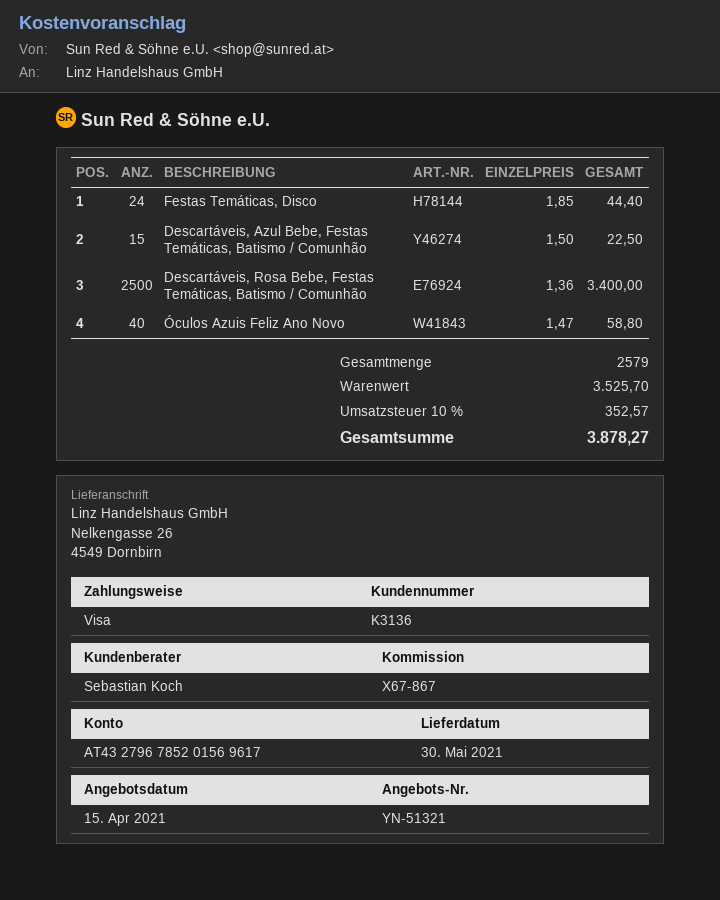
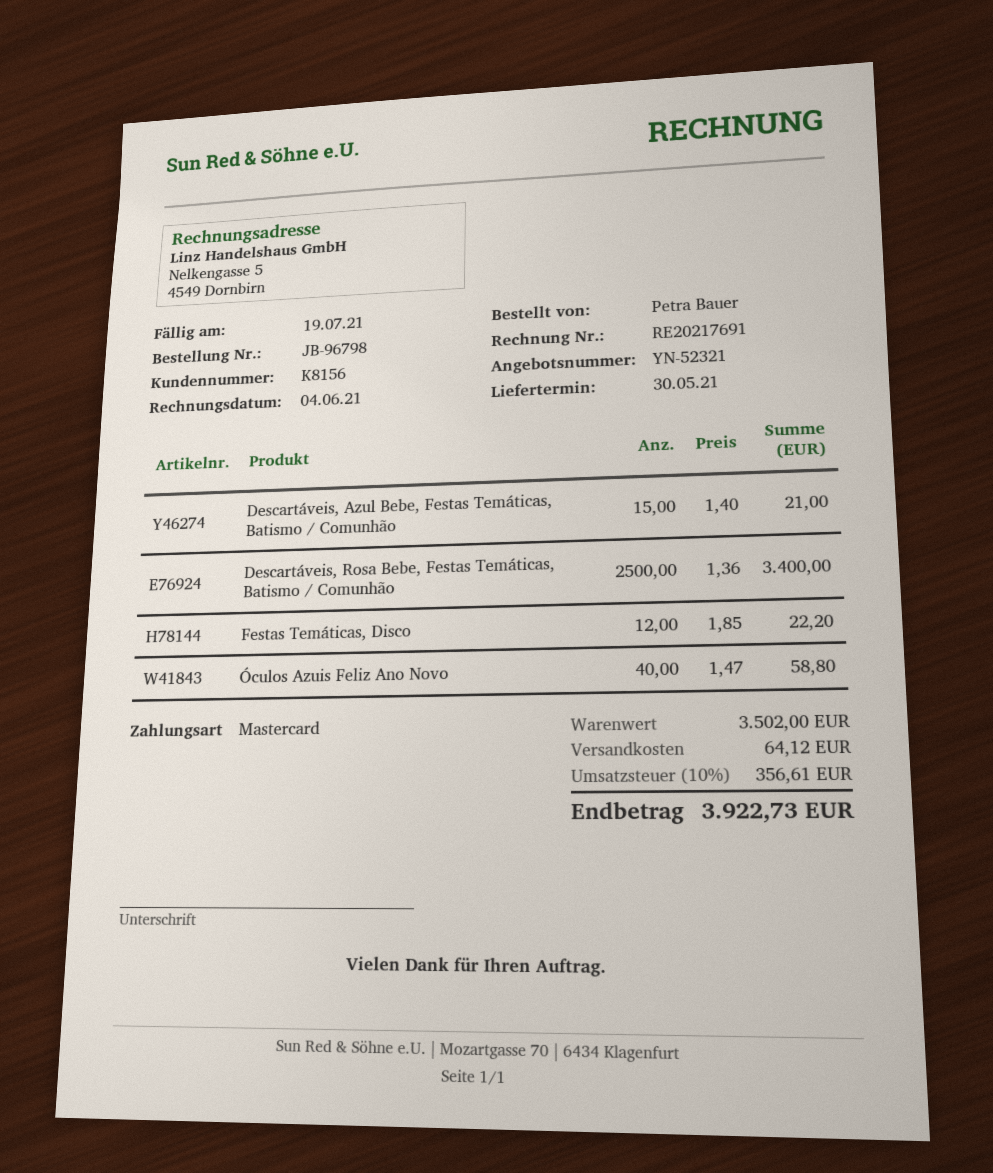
quote number: YN-51321 -> YN-52321
customer number: K3136 -> K8156
payment method: Visa -> Mastercard
Festas Temáticas, Disco: 24 x 1.85 = 44.40 -> 12 x 1.85 = 22.20
Descartáveis, Azul Bebe, Festas Temáticas, Batismo / Comunhão: 15 x 1.50 = 22.50 -> 15 x 1.40 = 21.00
subtotal: 3525.70 -> 3502.00
shipping: none -> 64.12
tax: 10% = 352.57 -> 10% = 356.61
total: 3878.27 -> 3922.73

